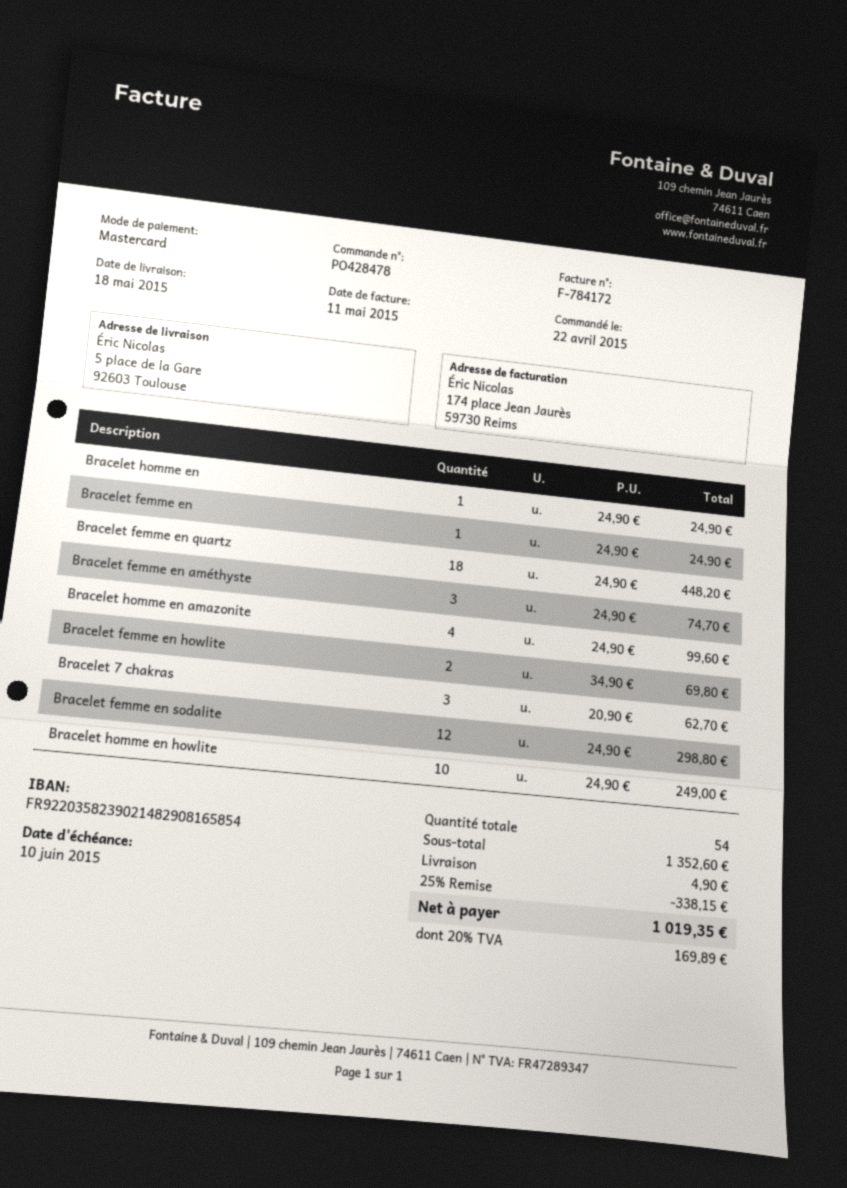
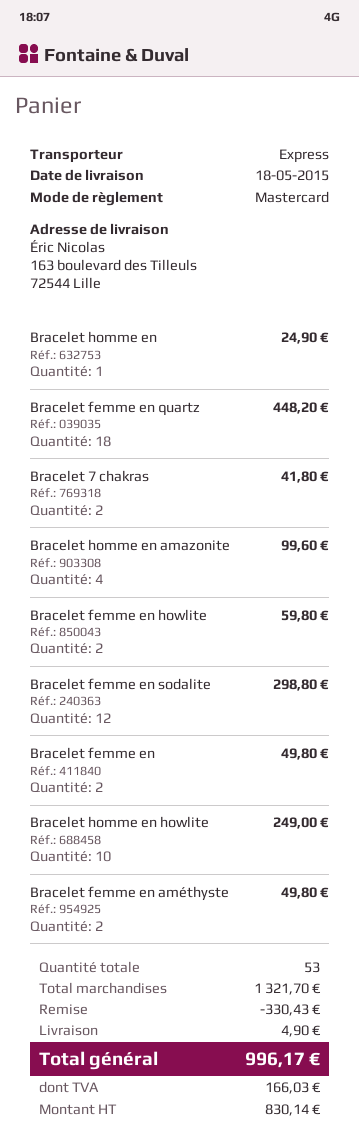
ship to: 5 place de la Gare, 92603 Toulouse -> 163 boulevard des Tilleuls, 72544 Lille
Bracelet femme en: 1 for 24.90 -> 2 for 49.80
Bracelet femme en améthyste: 3 for 74.70 -> 2 for 49.80
Bracelet femme en howlite: 2 for 69.80 -> 2 for 59.80
Bracelet 7 chakras: 3 for 62.70 -> 2 for 41.80
total quantity: 54 -> 53
subtotal: 1352.60 -> 1321.70
discount: 338.15 -> 330.43
tax: 169.89 -> 166.03
total: 1019.35 -> 996.17

